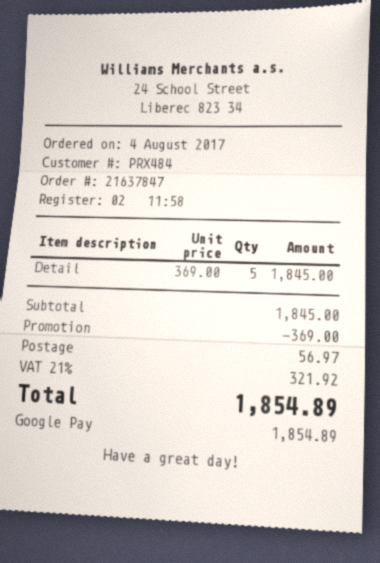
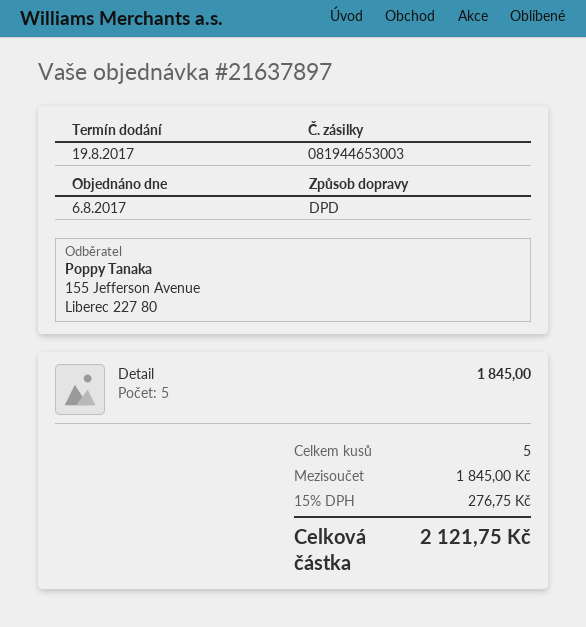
order number: 21637847 -> 21637897
order date: 2017-08-04 -> 2017-08-06
discount: 369.00 -> none
shipping: 56.97 -> none
tax: 21% = 321.92 -> 15% = 276.75
total: 1854.89 -> 2121.75

